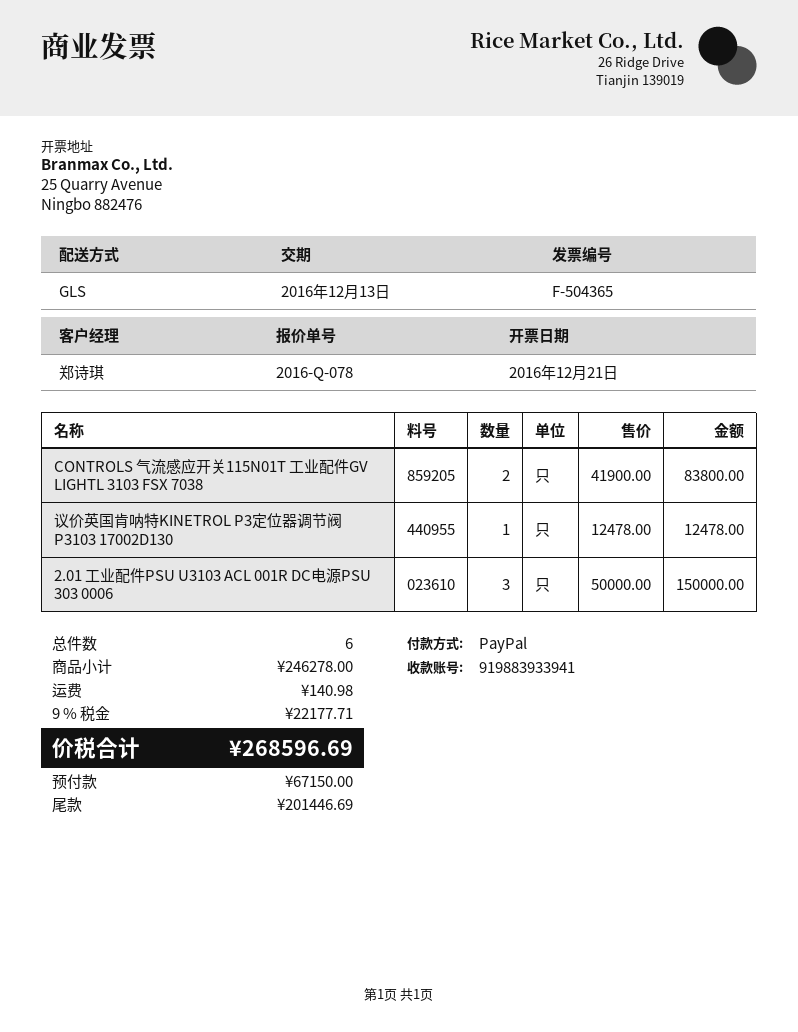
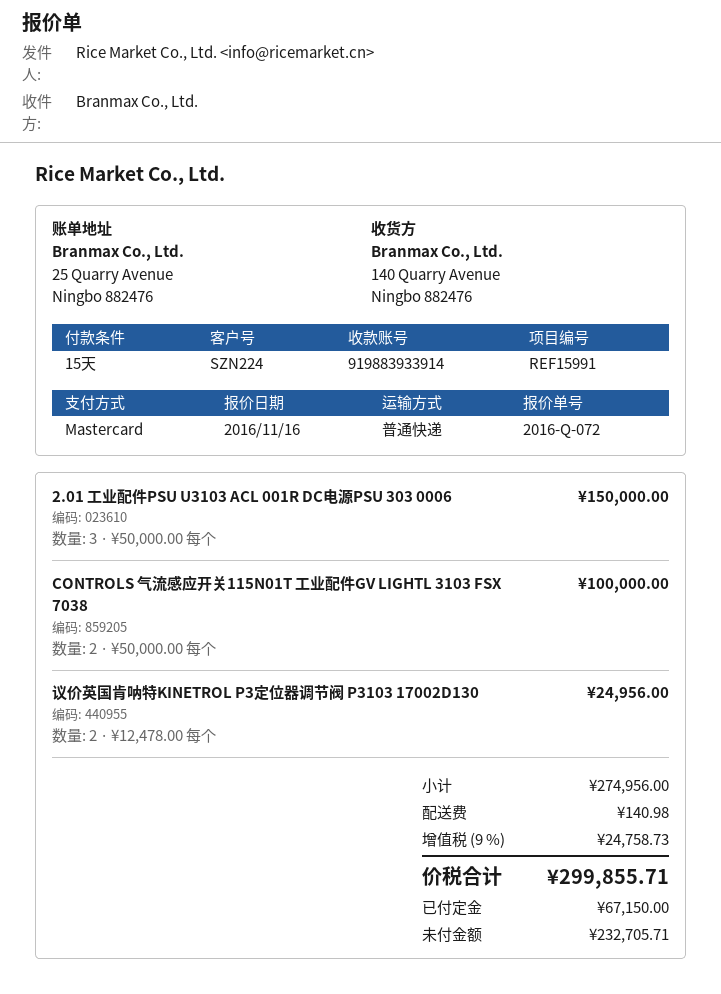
quote number: 2016-Q-078 -> 2016-Q-072
payment method: PayPal -> Mastercard
bank account: 919883933941 -> 919883933914
shipping method: GLS -> standard
CONTROLS 气流感应开关115N01T 工业配件GV LIGHTL 3103 FSX 7038: 2 x 41900.00 = 83800.00 -> 2 x 50000.00 = 100000.00
议价英国肯呐特KINETROL P3定位器调节阀 P3103 17002D130: 1 x 12478.00 = 12478.00 -> 2 x 12478.00 = 24956.00
subtotal: 246278.00 -> 274956.00
tax: 9% = 22177.71 -> 9% = 24758.73
total: 268596.69 -> 299855.71
balance: 201446.69 -> 232705.71

